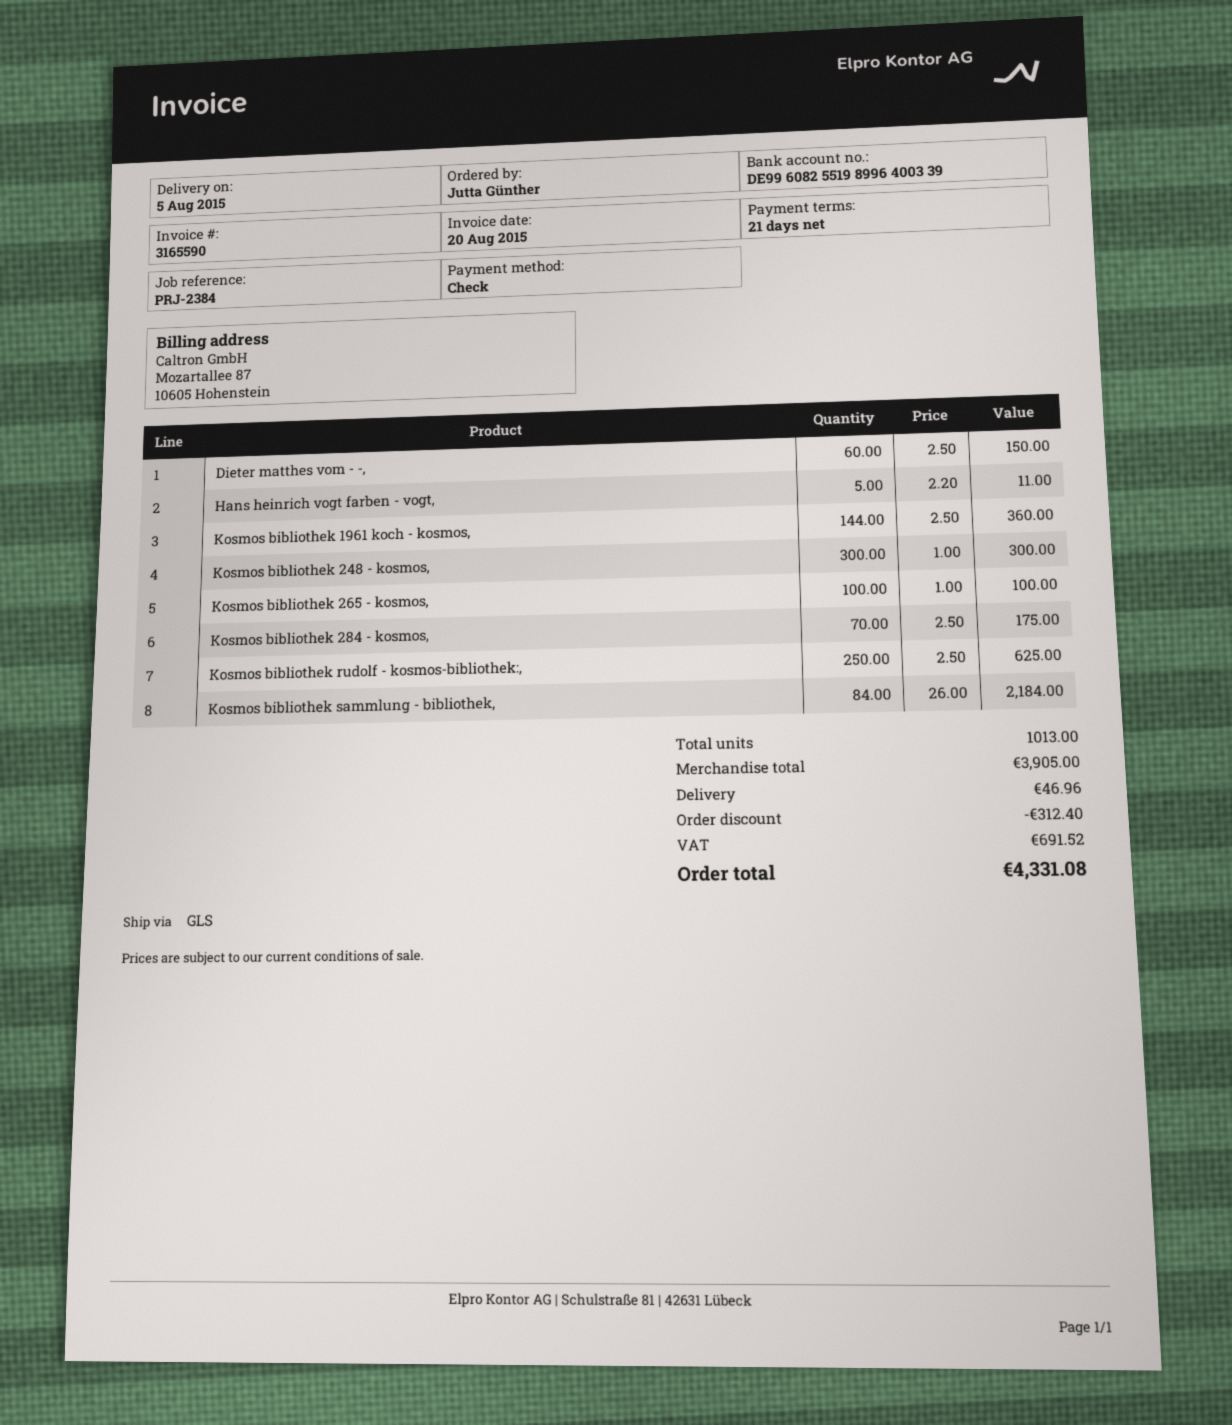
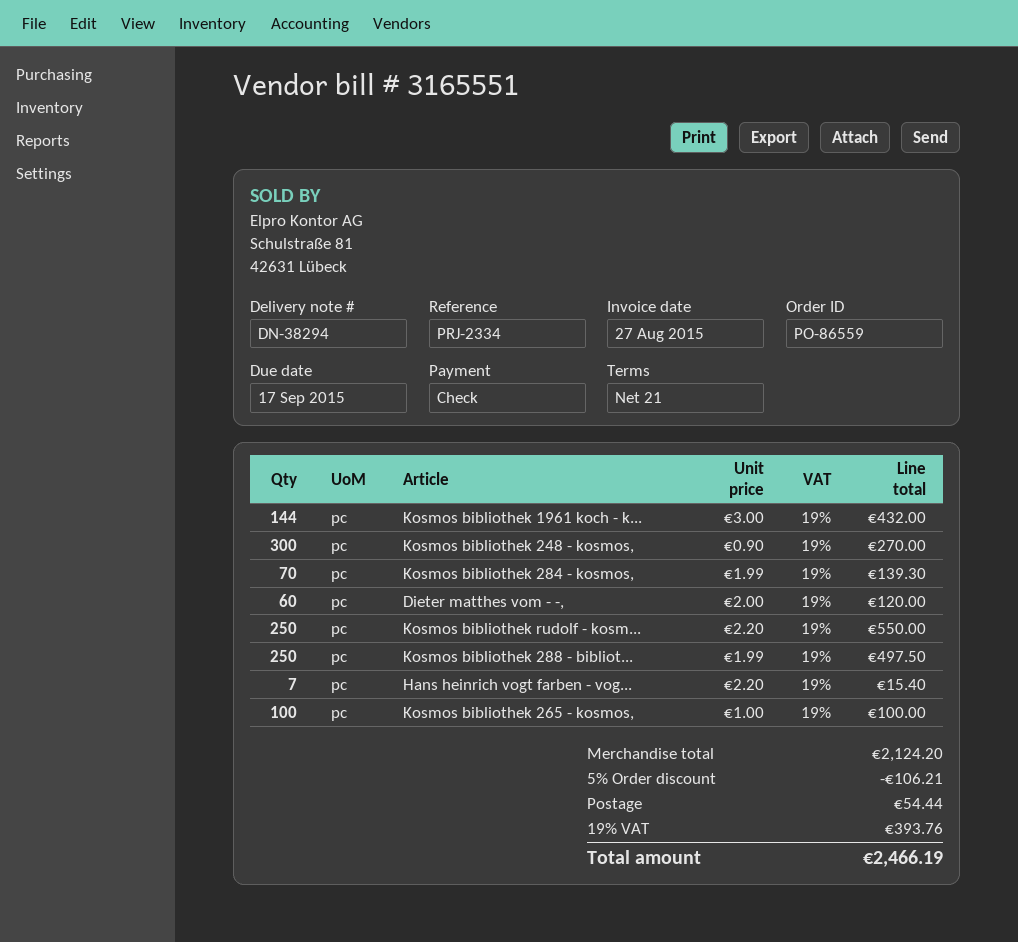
invoice number: 3165590 -> 3165551
invoice date: 2015-08-20 -> 2015-08-27
reference: PRJ-2384 -> PRJ-2334
Dieter matthes vom - -,: 60 x 2.50 = 150.00 -> 60 x 2.00 = 120.00
Hans heinrich vogt farben - vogt,: 5 x 2.20 = 11.00 -> 7 x 2.20 = 15.40
Kosmos bibliothek 1961 koch - kosmos,: 144 x 2.50 = 360.00 -> 144 x 3.00 = 432.00
Kosmos bibliothek 248 - kosmos,: 300 x 1.00 = 300.00 -> 300 x 0.90 = 270.00
Kosmos bibliothek 284 - kosmos,: 70 x 2.50 = 175.00 -> 70 x 1.99 = 139.30
Kosmos bibliothek rudolf - kosmos-bibliothek:,: 250 x 2.50 = 625.00 -> 250 x 2.20 = 550.00
Kosmos bibliothek sammlung - bibliothek,: 84 x 26.00 = 2184.00 -> none
Kosmos bibliothek 288 - bibliot...: none -> 250 x 1.99 = 497.50
subtotal: 3905.00 -> 2124.20
discount: 312.40 -> 106.21
shipping: 46.96 -> 54.44
tax: 691.52 -> 393.76
total: 4331.08 -> 2466.19

